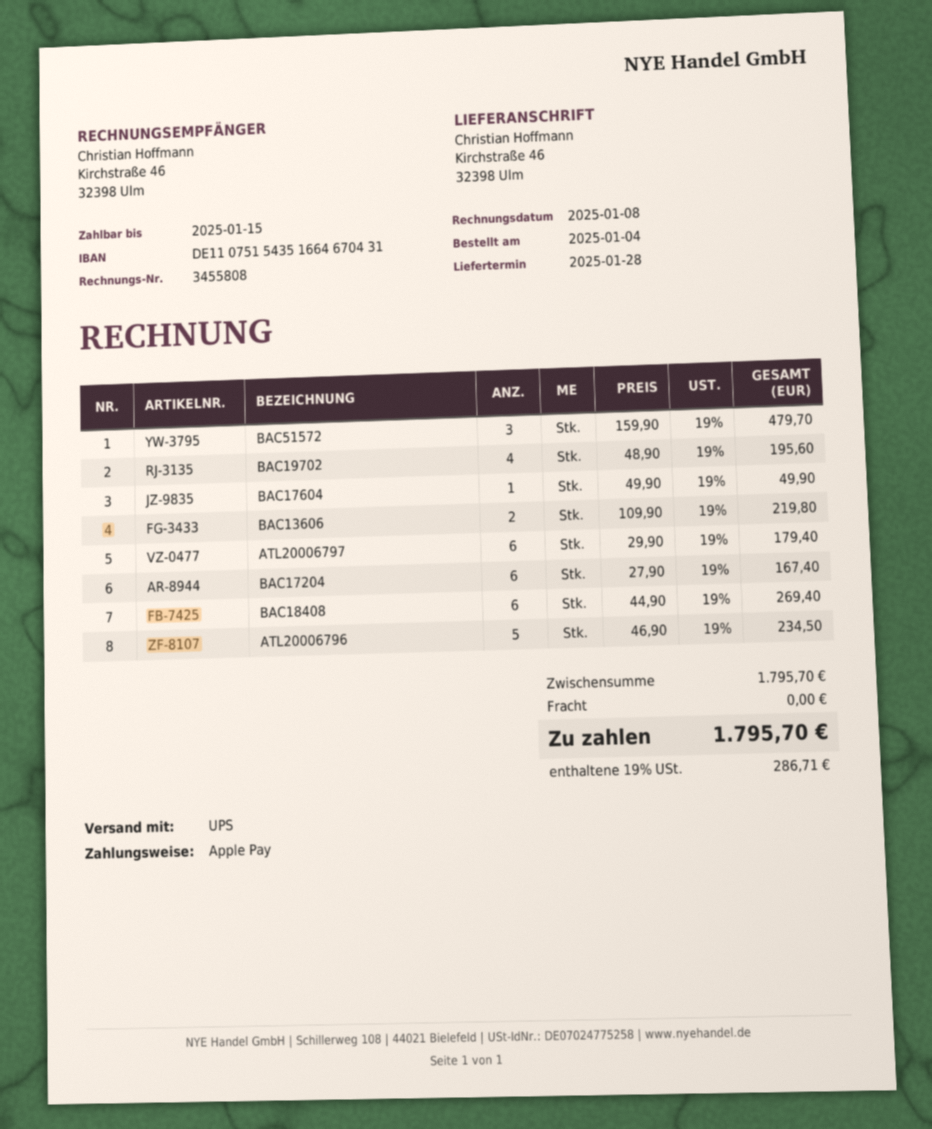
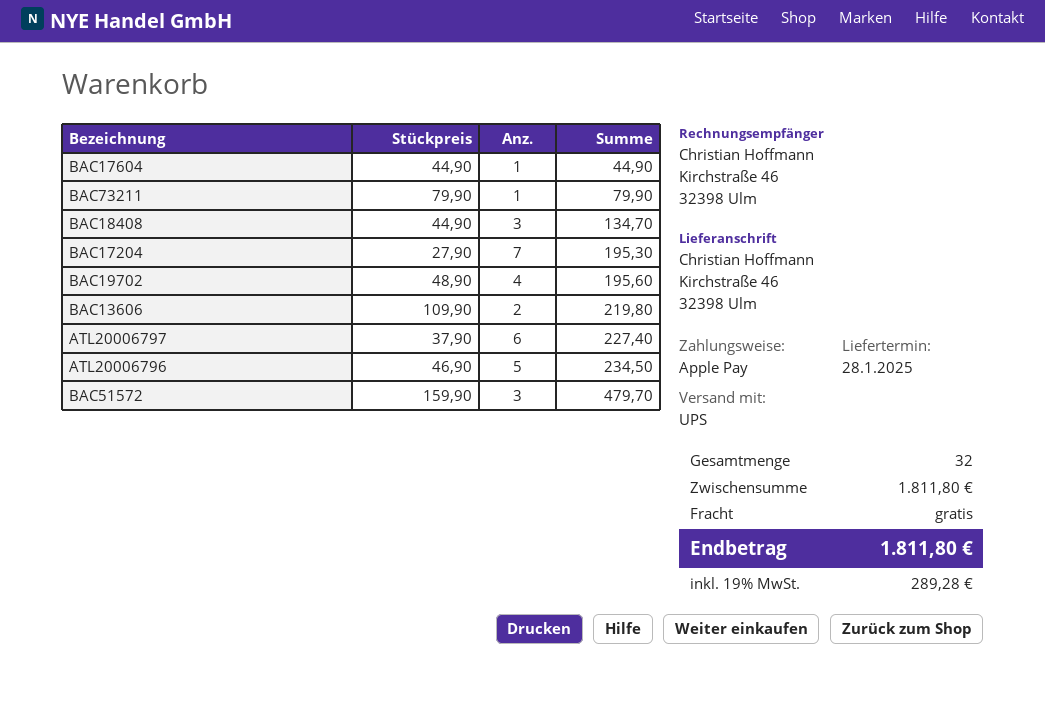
BAC17604: 1 x 49.90 = 49.90 -> 1 x 44.90 = 44.90
ATL20006797: 6 x 29.90 = 179.40 -> 6 x 37.90 = 227.40
BAC17204: 6 x 27.90 = 167.40 -> 7 x 27.90 = 195.30
BAC18408: 6 x 44.90 = 269.40 -> 3 x 44.90 = 134.70
BAC73211: none -> 1 x 79.90 = 79.90
subtotal: 1795.70 -> 1811.80
tax: 19% = 286.71 -> 19% = 289.28
total: 1795.70 -> 1811.80

